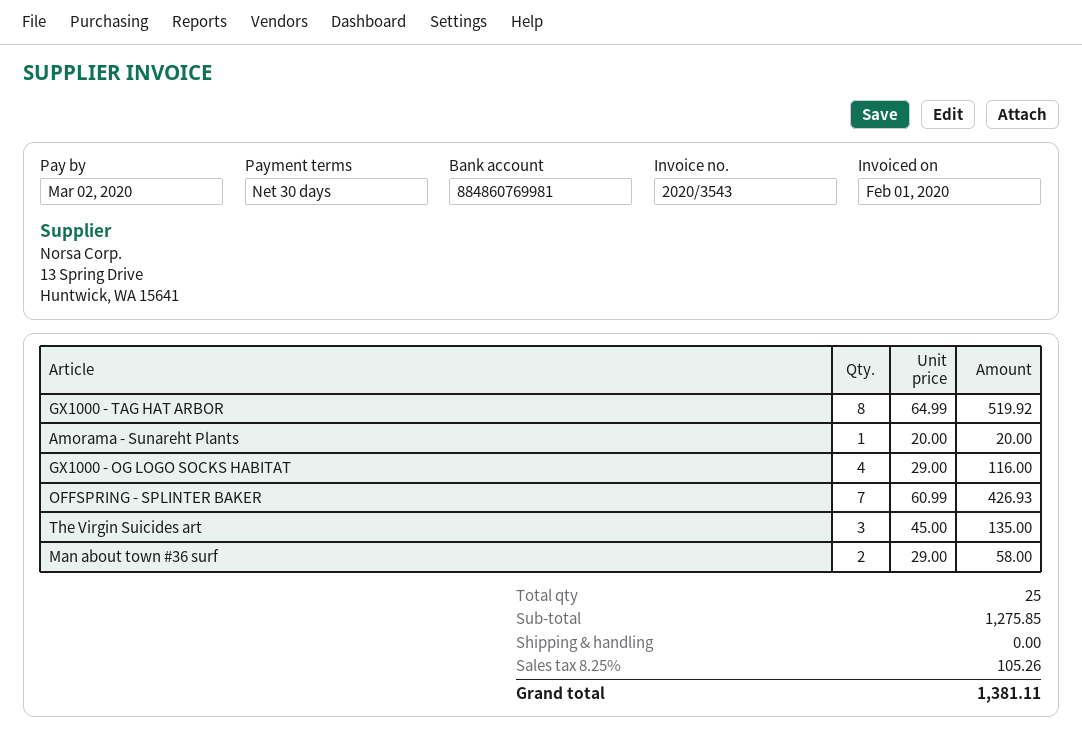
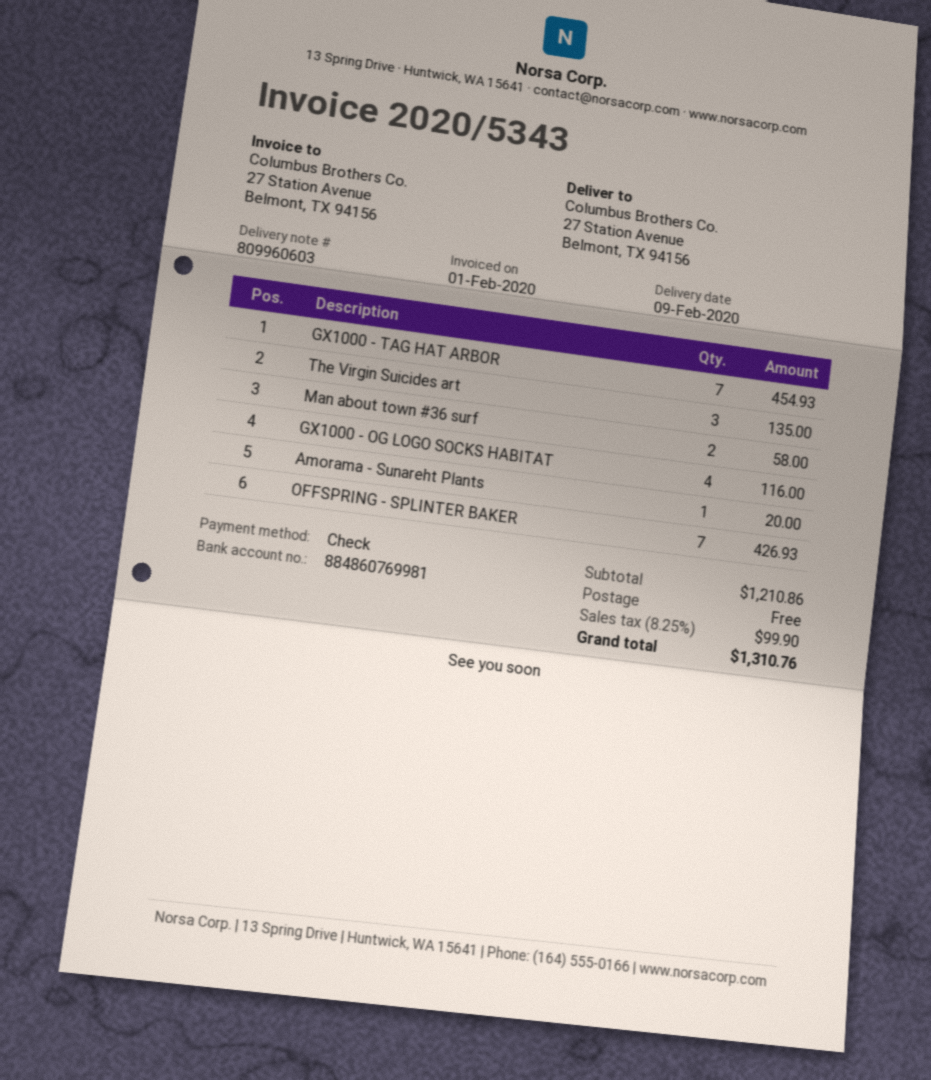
invoice number: 2020/3543 -> 2020/5343
GX1000 - TAG HAT ARBOR: 8 for 519.92 -> 7 for 454.93
subtotal: 1275.85 -> 1210.86
tax: 8.25% = 105.26 -> 8.25% = 99.90
total: 1381.11 -> 1310.76

